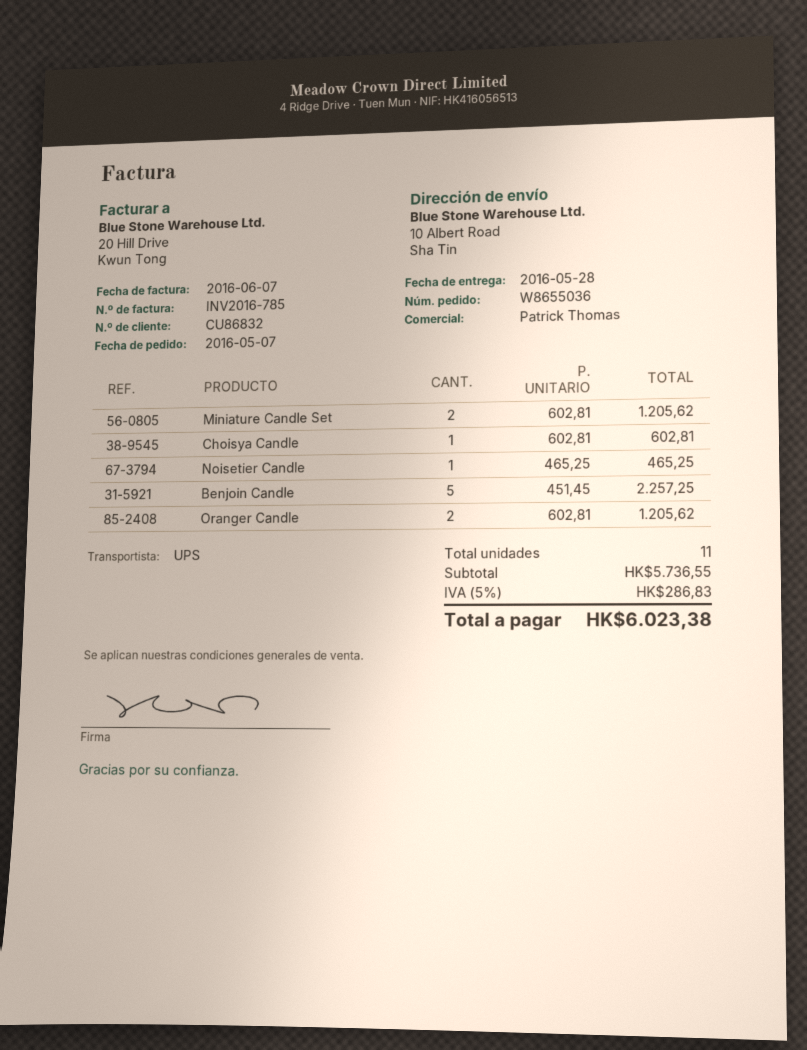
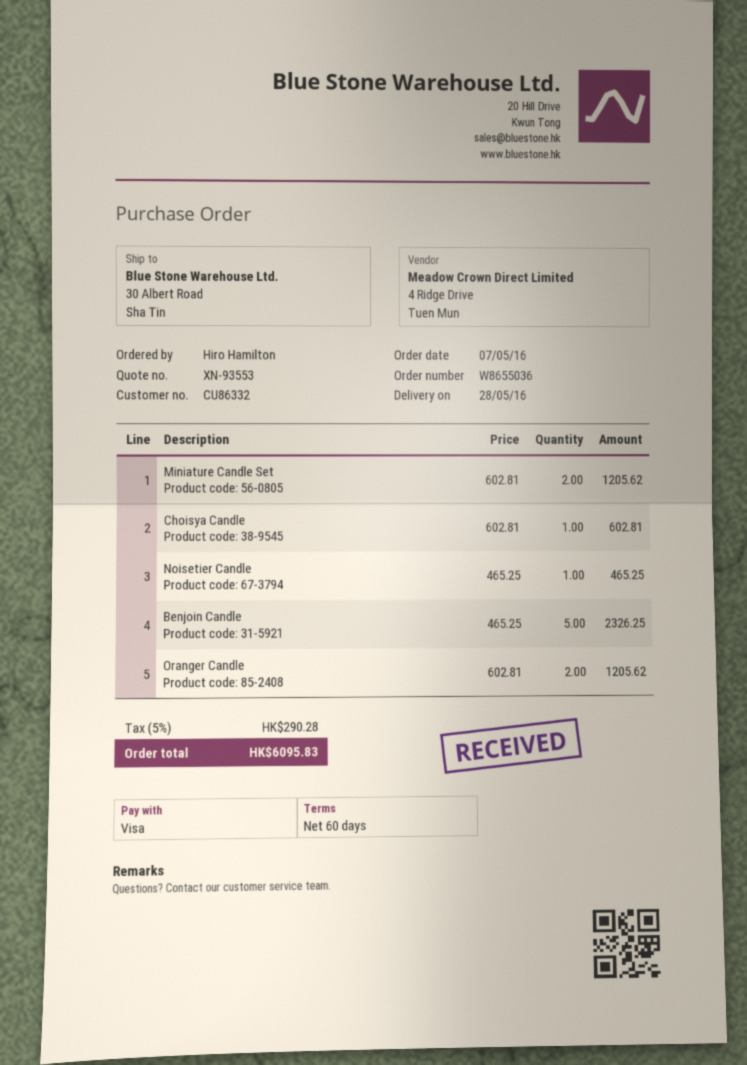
customer number: CU86832 -> CU86332
ship to: 10 Albert Road, Sha Tin -> 30 Albert Road, Sha Tin
Benjoin Candle: 5 x 451.45 = 2257.25 -> 5 x 465.25 = 2326.25
tax: 5% = 286.83 -> 5% = 290.28
total: 6023.38 -> 6095.83

